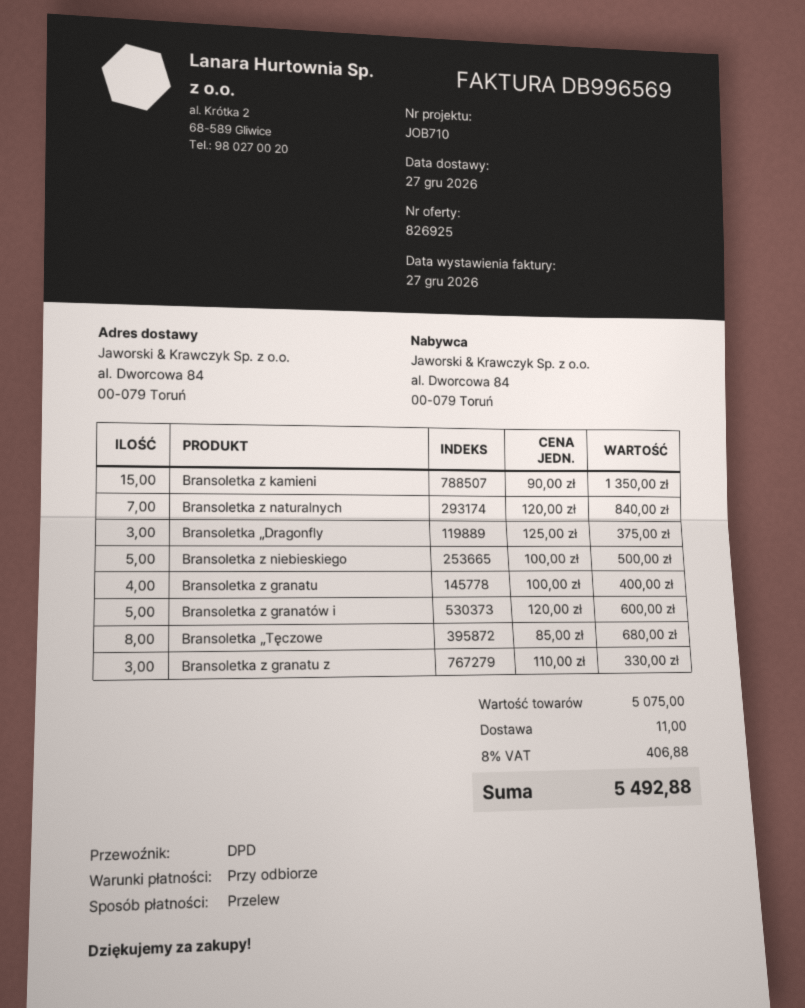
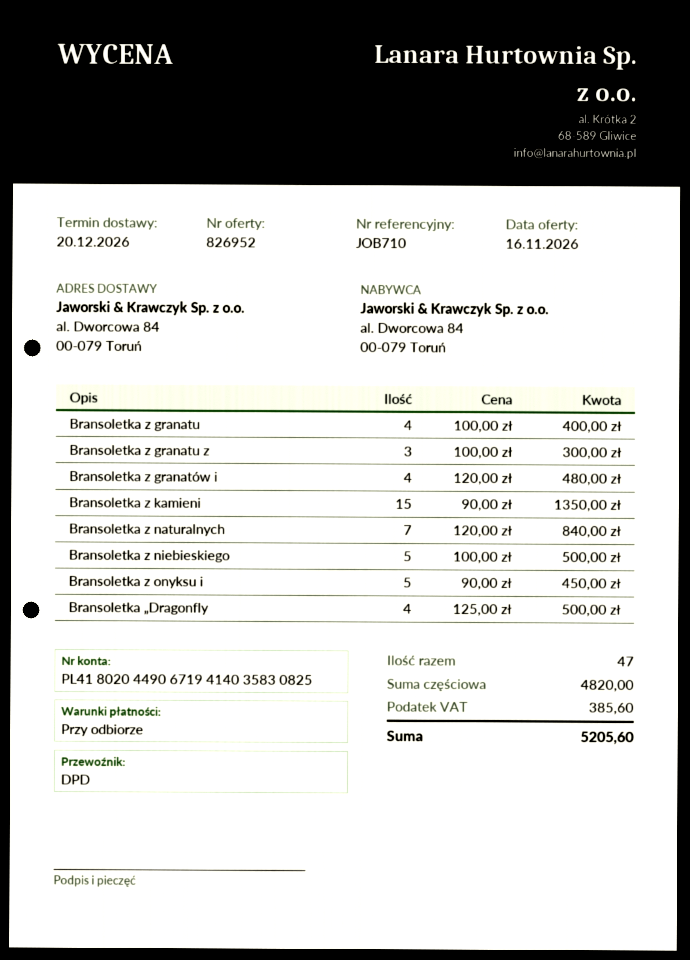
quote number: 826925 -> 826952
delivery date: 2026-12-27 -> 2026-12-20
Bransoletka „Dragonfly: 3 x 125.00 = 375.00 -> 4 x 125.00 = 500.00
Bransoletka z granatów i: 5 x 120.00 = 600.00 -> 4 x 120.00 = 480.00
Bransoletka „Tęczowe: 8 x 85.00 = 680.00 -> none
Bransoletka z granatu z: 3 x 110.00 = 330.00 -> 3 x 100.00 = 300.00
Bransoletka z onyksu i: none -> 5 x 90.00 = 450.00
subtotal: 5075.00 -> 4820.00
shipping: 11.00 -> none
tax: 406.88 -> 385.60
total: 5492.88 -> 5205.60

